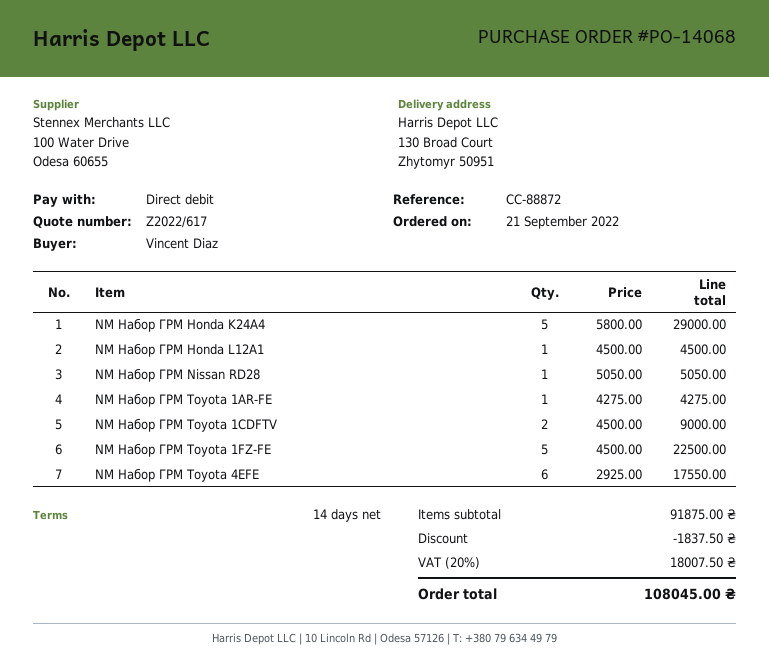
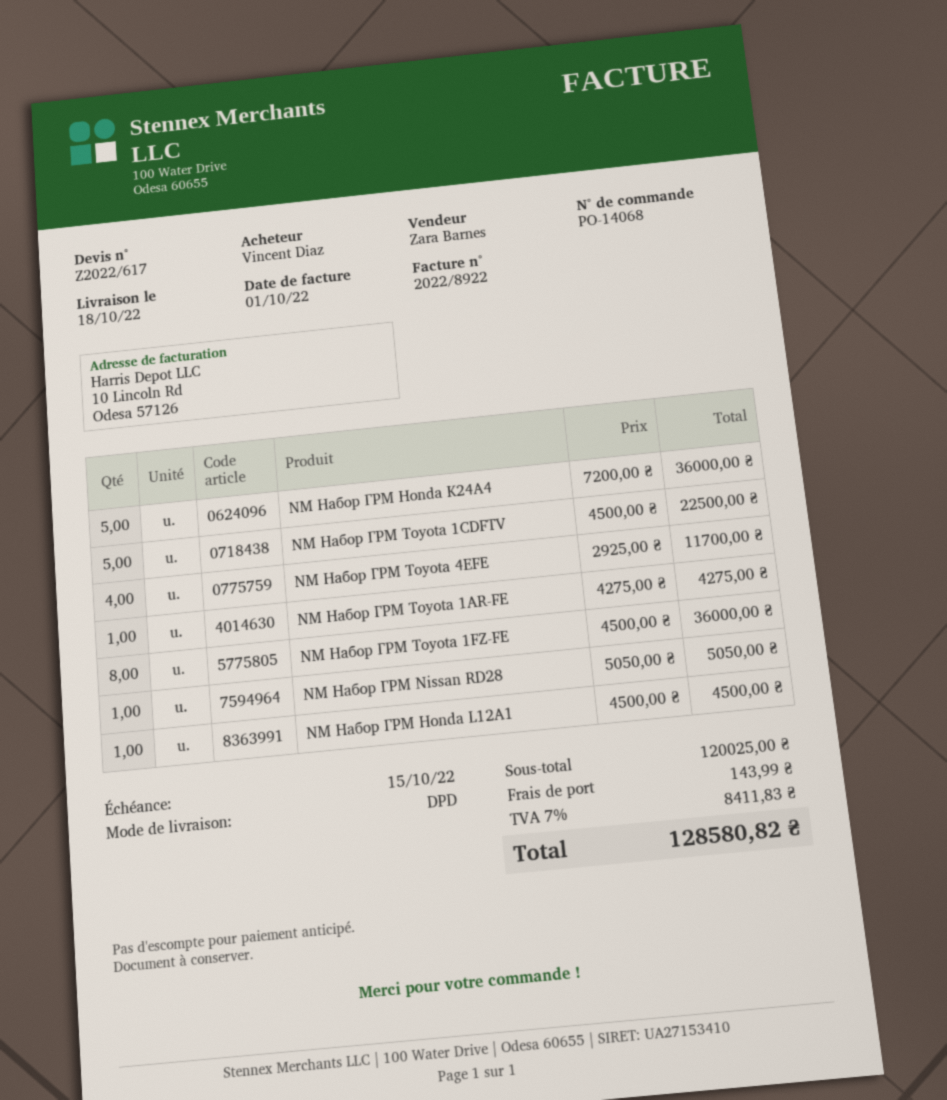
NM Набор ГРМ Honda K24A4: 5 x 5800.00 = 29000.00 -> 5 x 7200.00 = 36000.00
NM Набор ГРМ Toyota 1CDFTV: 2 x 4500.00 = 9000.00 -> 5 x 4500.00 = 22500.00
NM Набор ГРМ Toyota 1FZ-FE: 5 x 4500.00 = 22500.00 -> 8 x 4500.00 = 36000.00
NM Набор ГРМ Toyota 4EFE: 6 x 2925.00 = 17550.00 -> 4 x 2925.00 = 11700.00
subtotal: 91875.00 -> 120025.00
discount: 1837.50 -> none
shipping: none -> 143.99
tax: 20% = 18007.50 -> 7% = 8411.83
total: 108045.00 -> 128580.82

